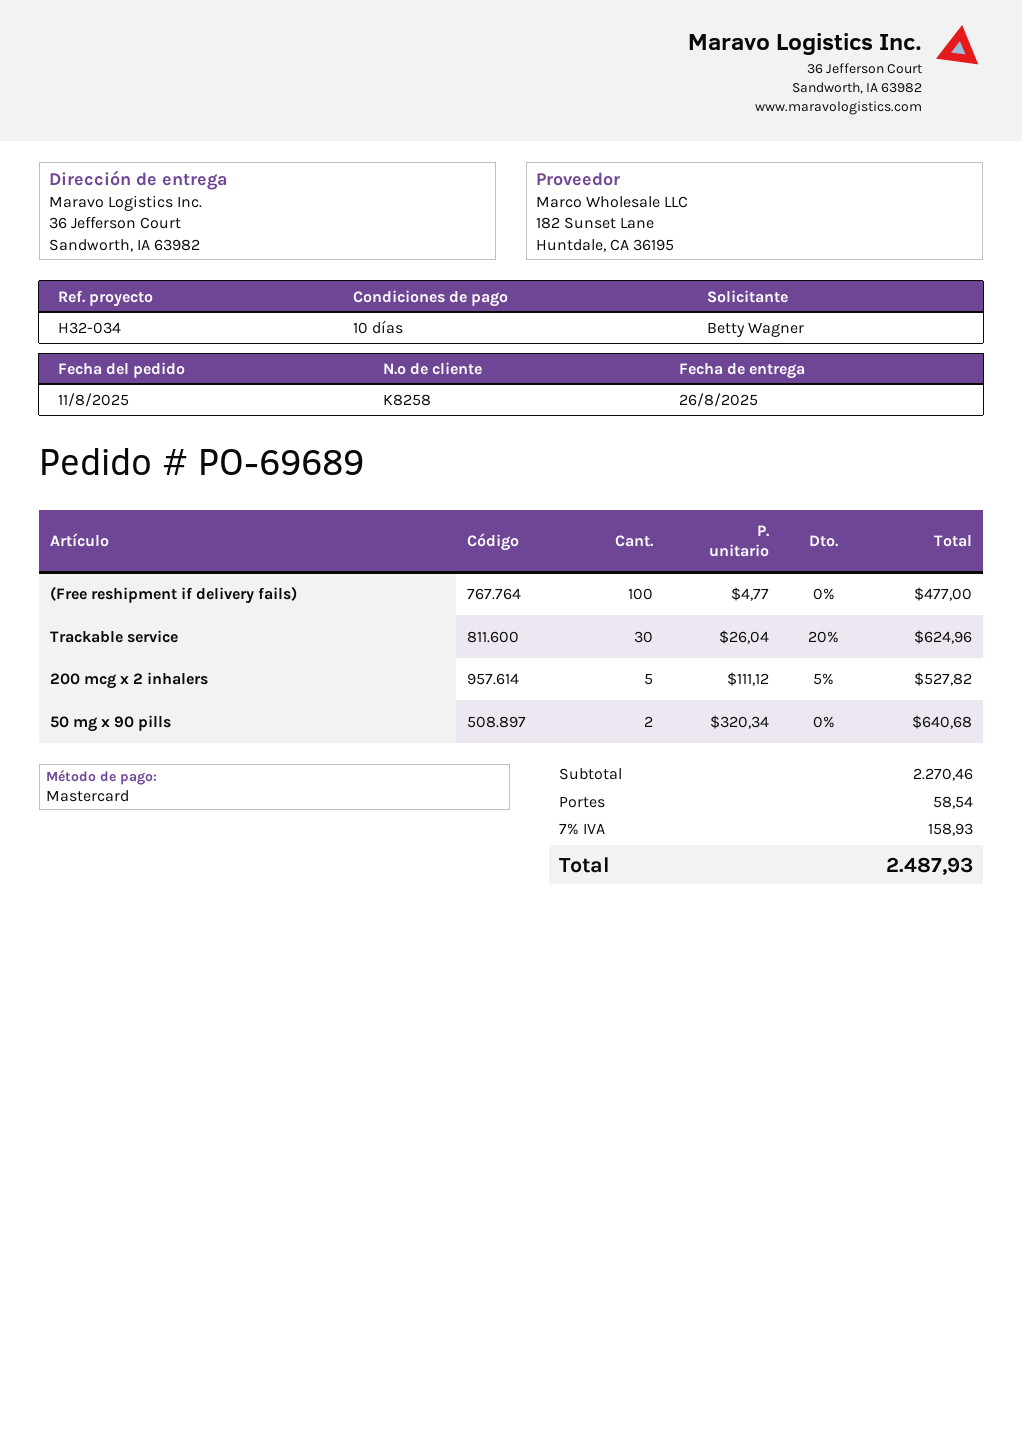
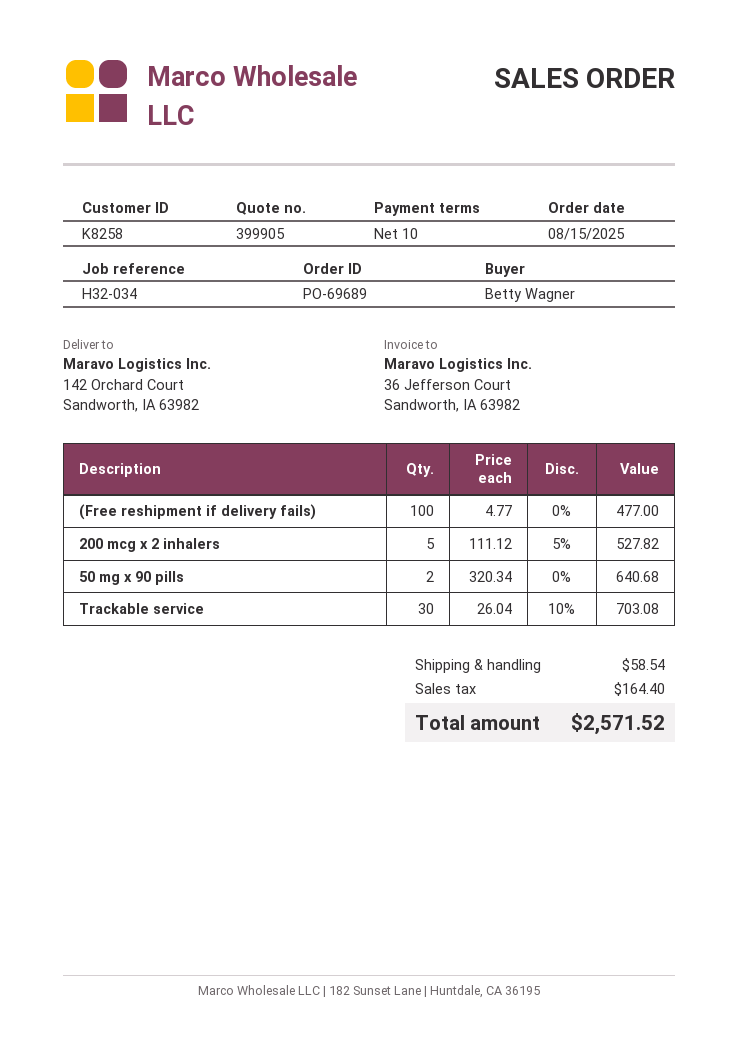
order date: 2025-08-11 -> 2025-08-15
ship to: 36 Jefferson Court, Sandworth, IA 63982 -> 142 Orchard Court, Sandworth, IA 63982
Trackable service: 30 x 26.04 - 20% = 624.96 -> 30 x 26.04 - 10% = 703.08
tax: 158.93 -> 164.40
total: 2487.93 -> 2571.52

